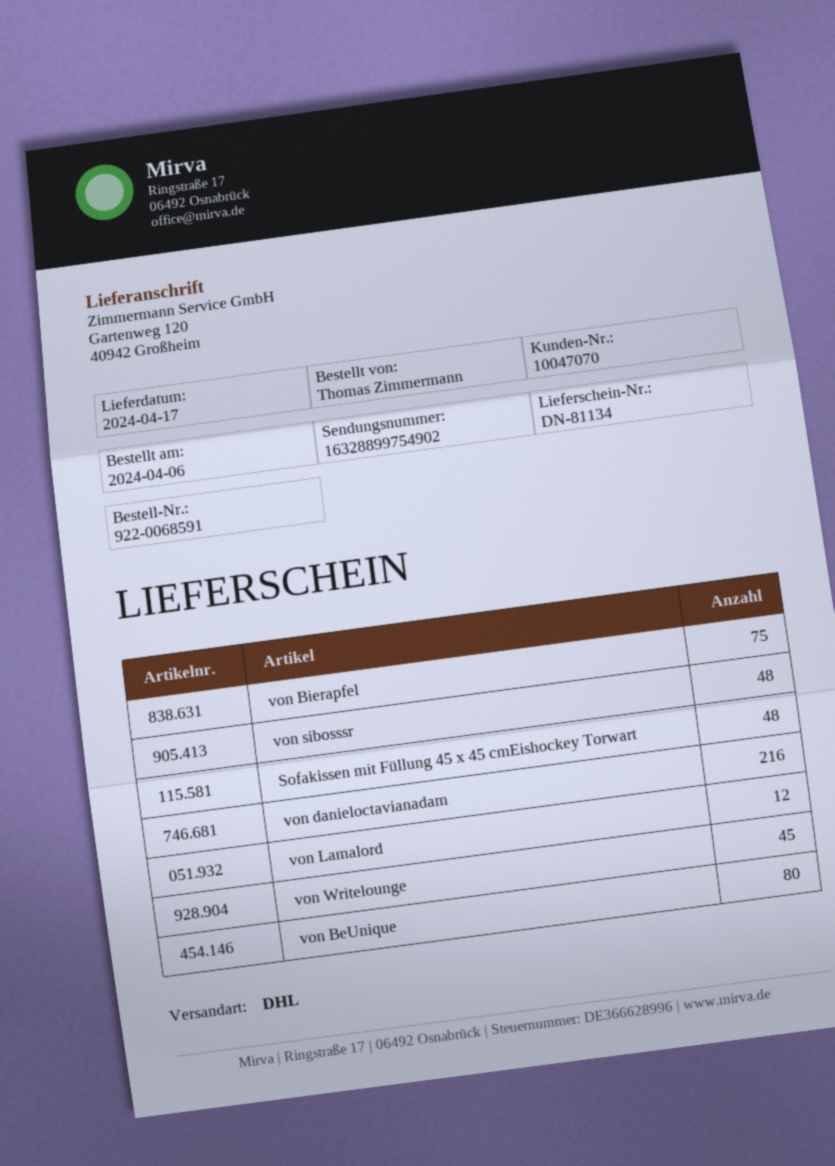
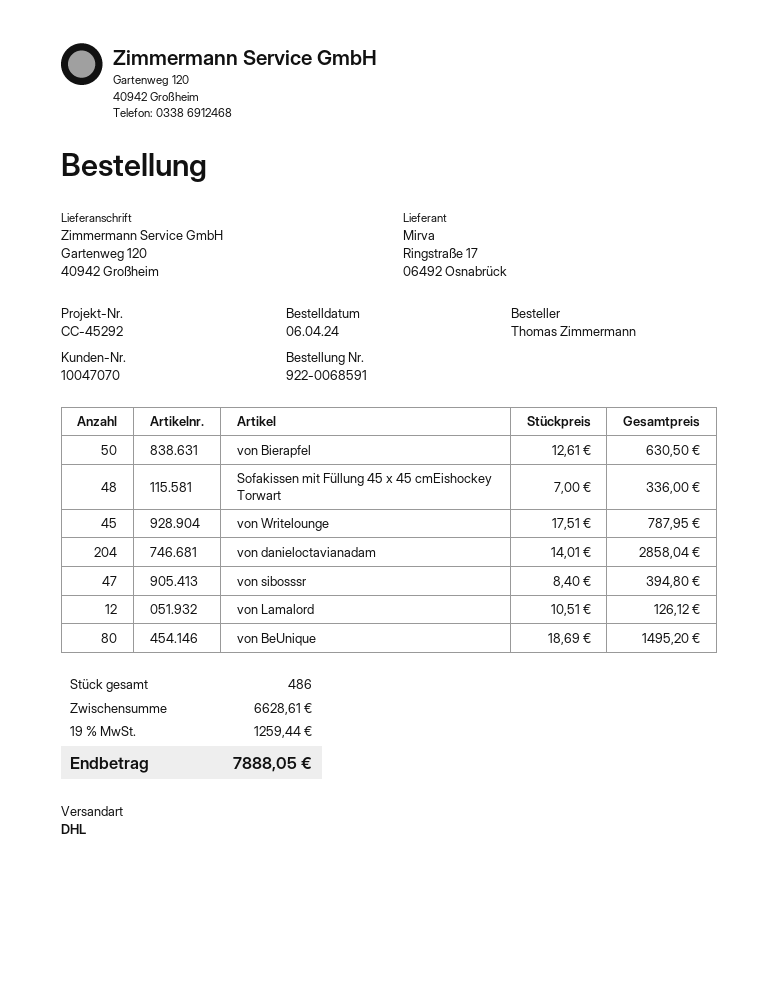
von Bierapfel: 75 -> 50
von sibosssr: 48 -> 47
von danieloctavianadam: 216 -> 204

